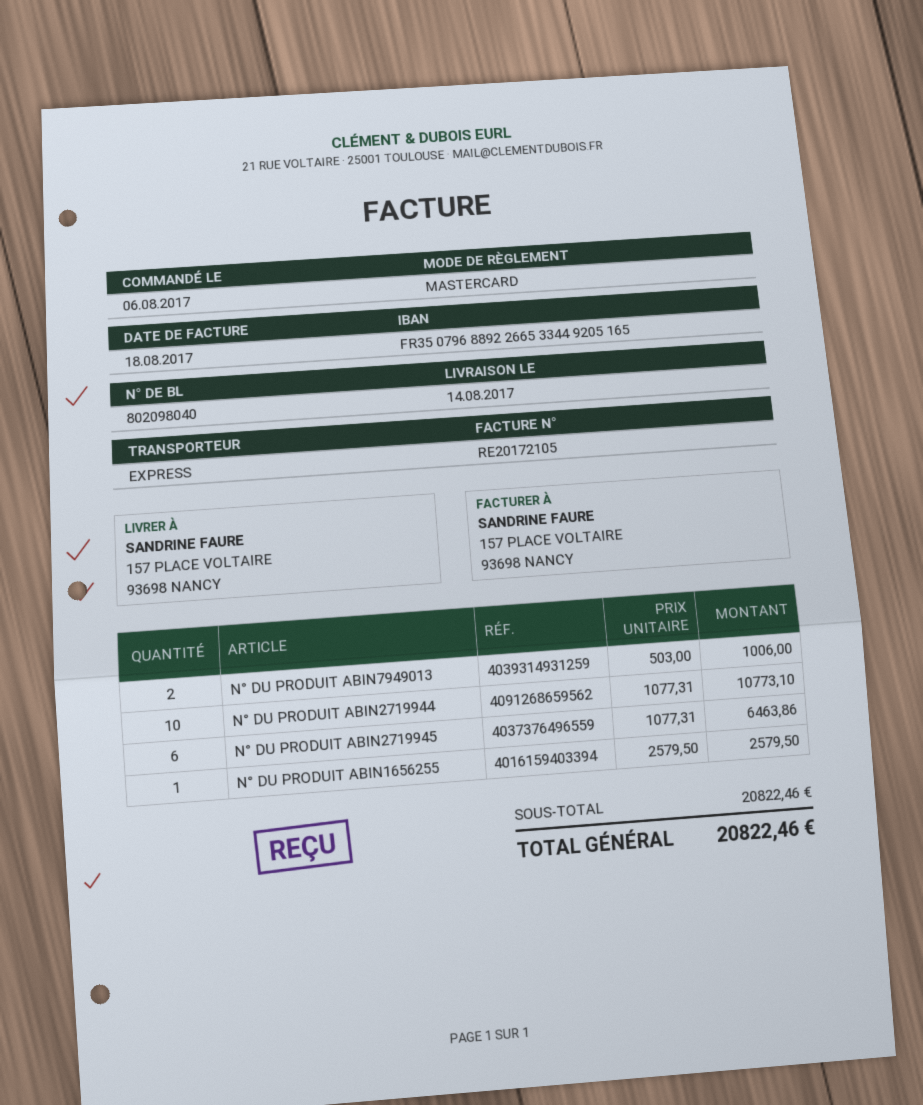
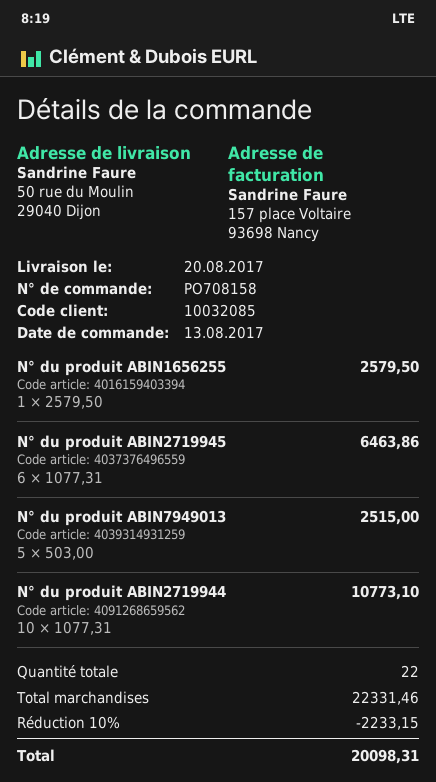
order date: 2017-08-06 -> 2017-08-13
delivery date: 2017-08-14 -> 2017-08-20
ship to: 157 PLACE VOLTAIRE, 93698 NANCY -> 50 rue du Moulin, 29040 Dijon
N° DU PRODUIT ABIN7949013: 2 x 503.00 = 1006.00 -> 5 x 503.00 = 2515.00
subtotal: 20822.46 -> 22331.46
discount: none -> 10% = 2233.15
total: 20822.46 -> 20098.31

